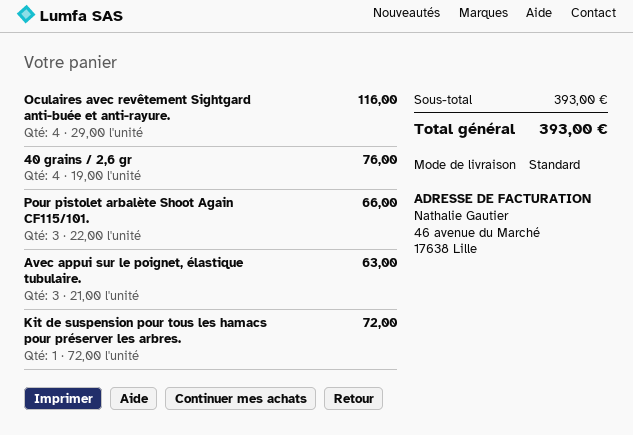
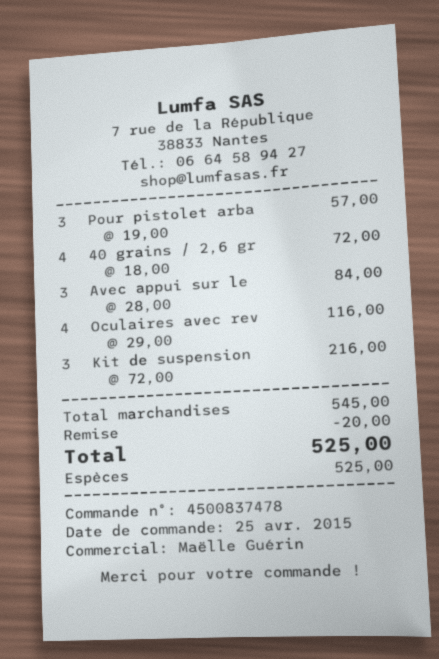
40 grains / 2,6 gr: 4 x 19.00 = 76.00 -> 4 x 18.00 = 72.00
Pour pistolet arbalète Shoot Again CF115/101.: 3 x 22.00 = 66.00 -> 3 x 19.00 = 57.00
Avec appui sur le poignet, élastique tubulaire.: 3 x 21.00 = 63.00 -> 3 x 28.00 = 84.00
Kit de suspension pour tous les hamacs pour préserver les arbres.: 1 x 72.00 = 72.00 -> 3 x 72.00 = 216.00
subtotal: 393.00 -> 545.00
discount: none -> 20.00
total: 393.00 -> 525.00

